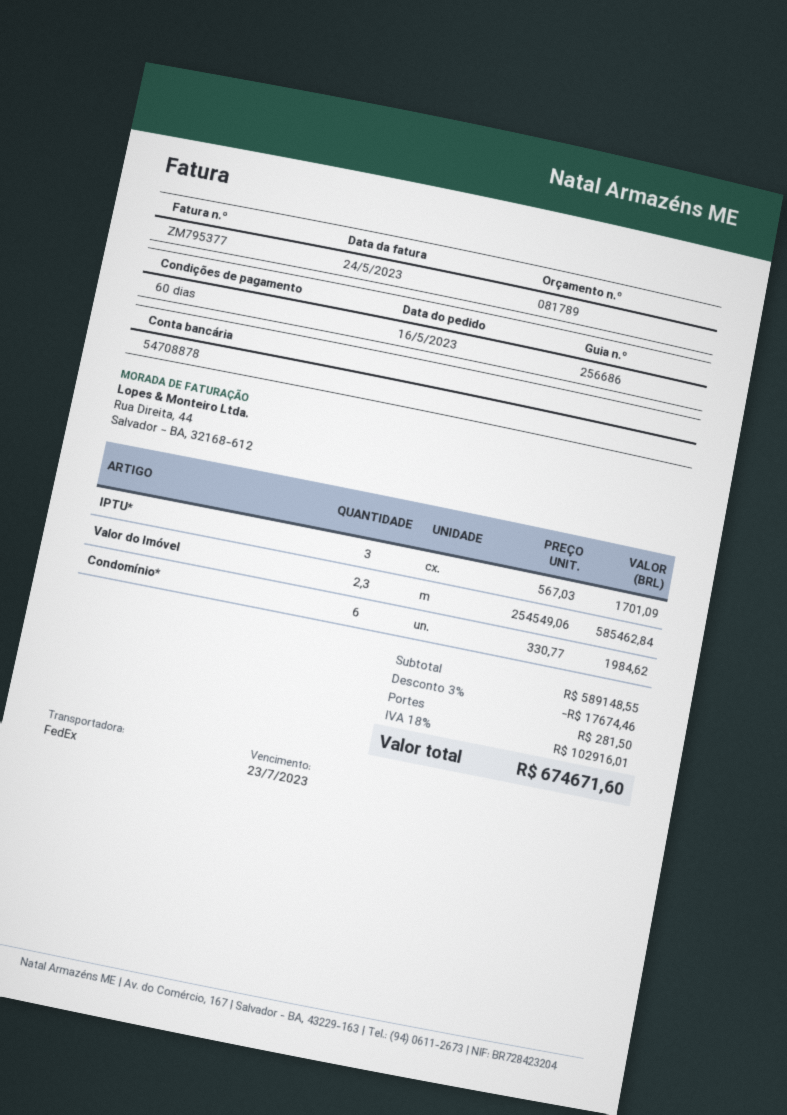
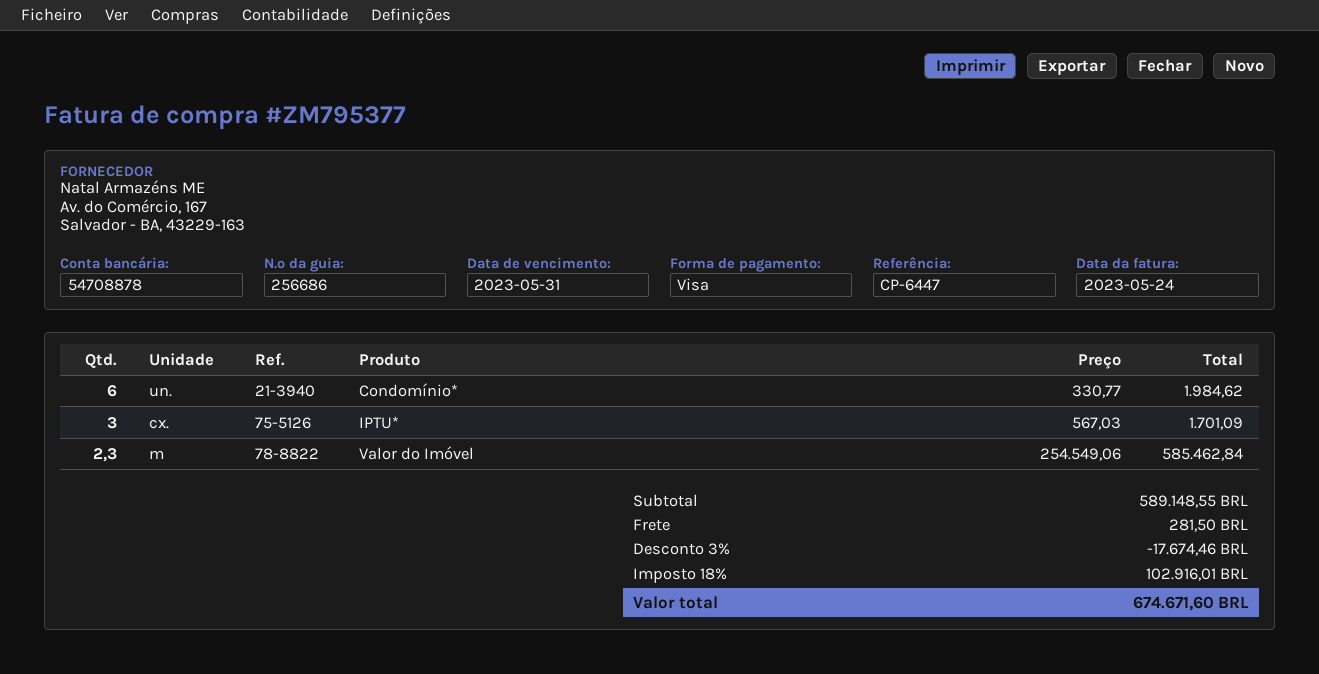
due date: 2023-07-23 -> 2023-05-31

